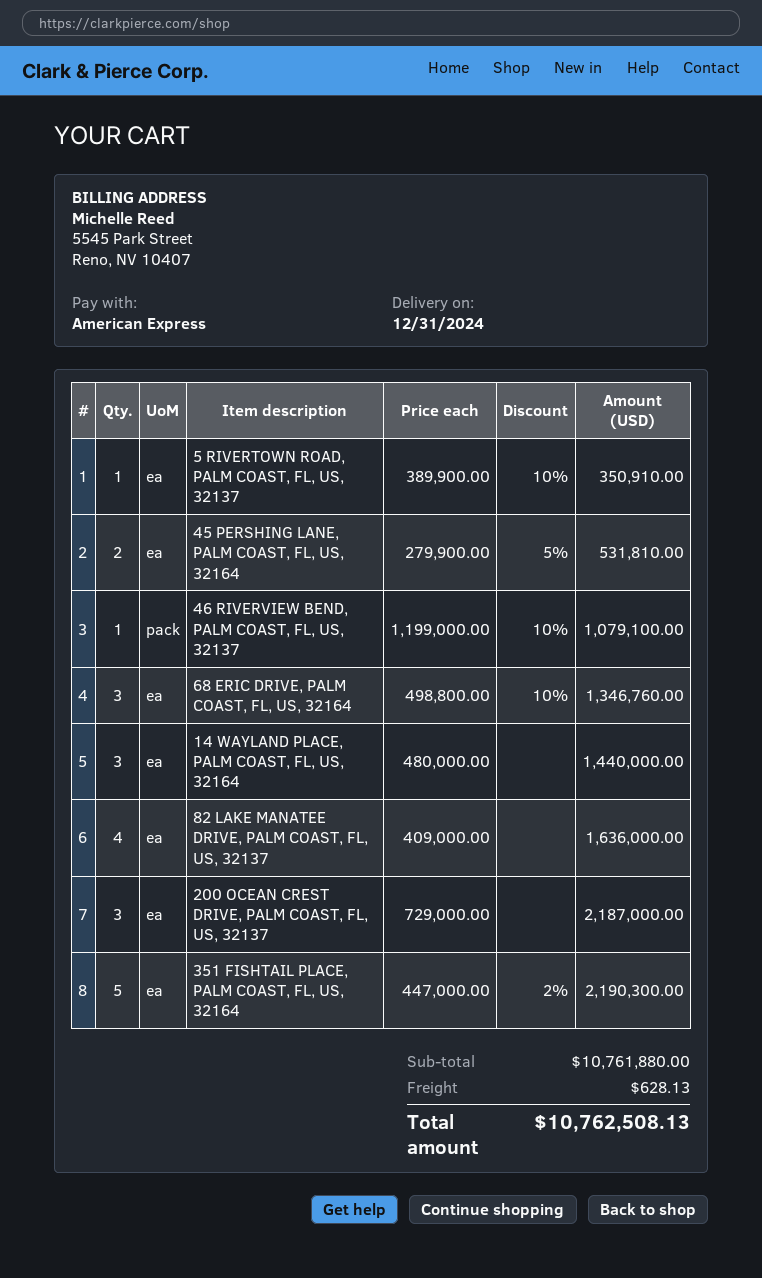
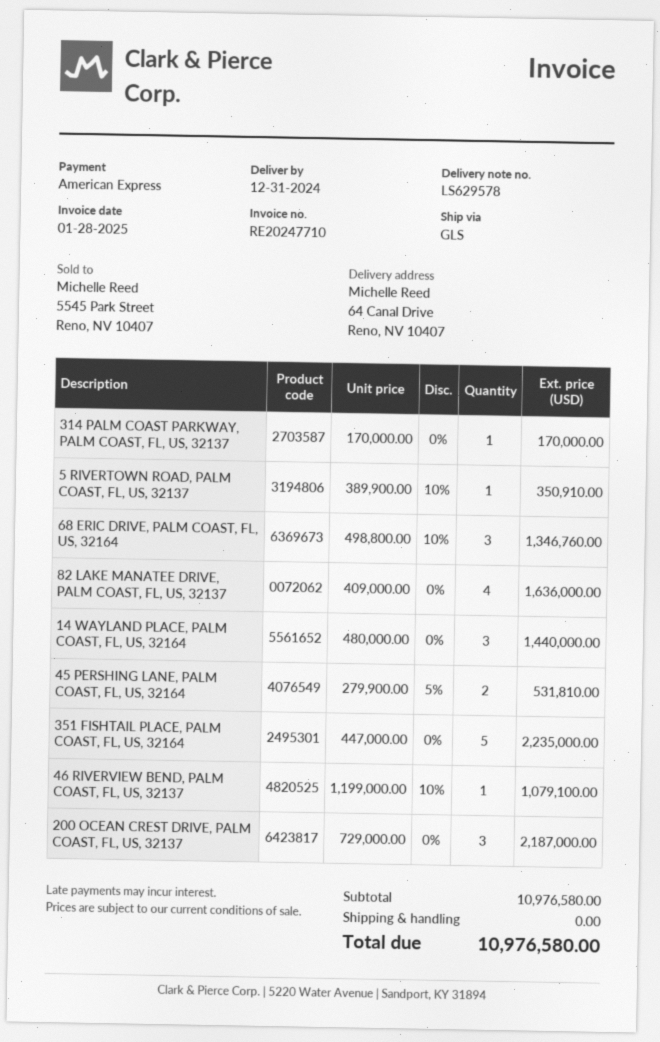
351 FISHTAIL PLACE, PALM COAST, FL, US, 32164: 5 x 447000.00 - 2% = 2190300.00 -> 5 x 447000.00 = 2235000.00
314 PALM COAST PARKWAY, PALM COAST, FL, US, 32137: none -> 1 x 170000.00 = 170000.00
subtotal: 10761880.00 -> 10976580.00
shipping: 628.13 -> 0.00
total: 10762508.13 -> 10976580.00

